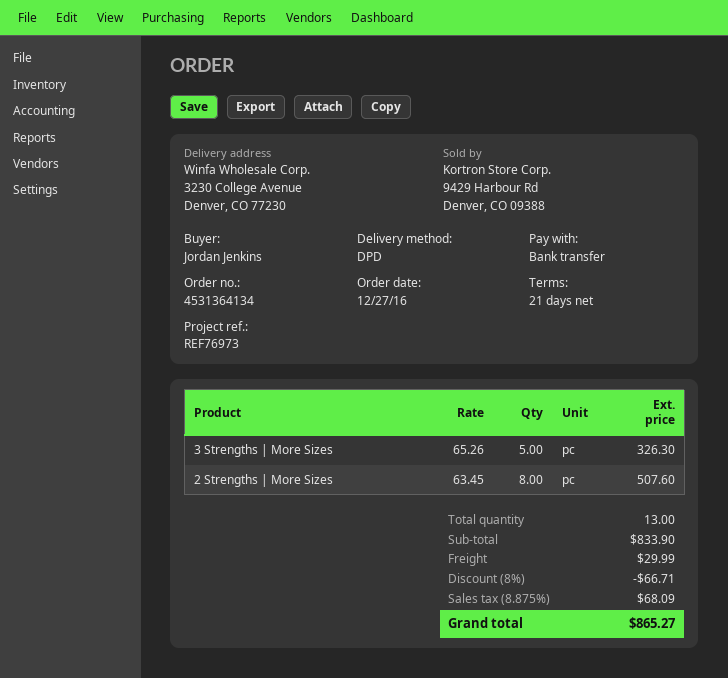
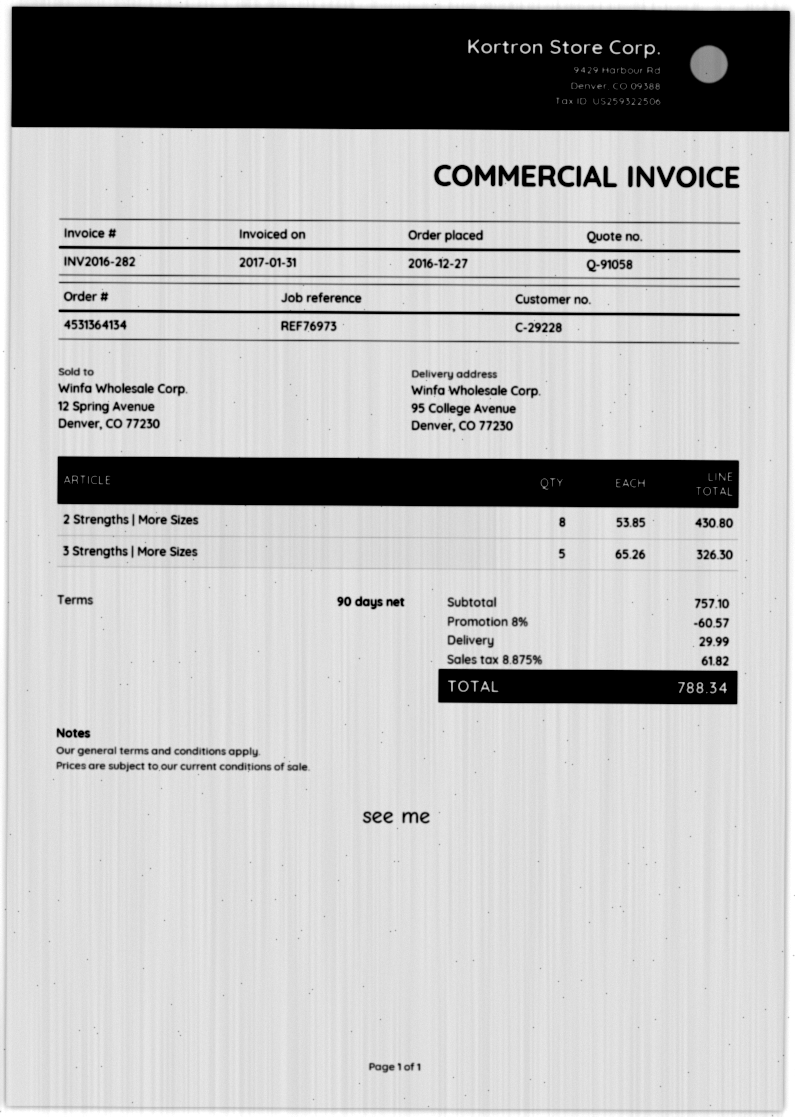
payment terms: 21 days -> 90 days
ship to: 3230 College Avenue, Denver, CO 77230 -> 95 College Avenue, Denver, CO 77230
2 Strengths | More Sizes: 8 x 63.45 = 507.60 -> 8 x 53.85 = 430.80
subtotal: 833.90 -> 757.10
discount: 8% = 66.71 -> 8% = 60.57
tax: 8.875% = 68.09 -> 8.875% = 61.82
total: 865.27 -> 788.34

